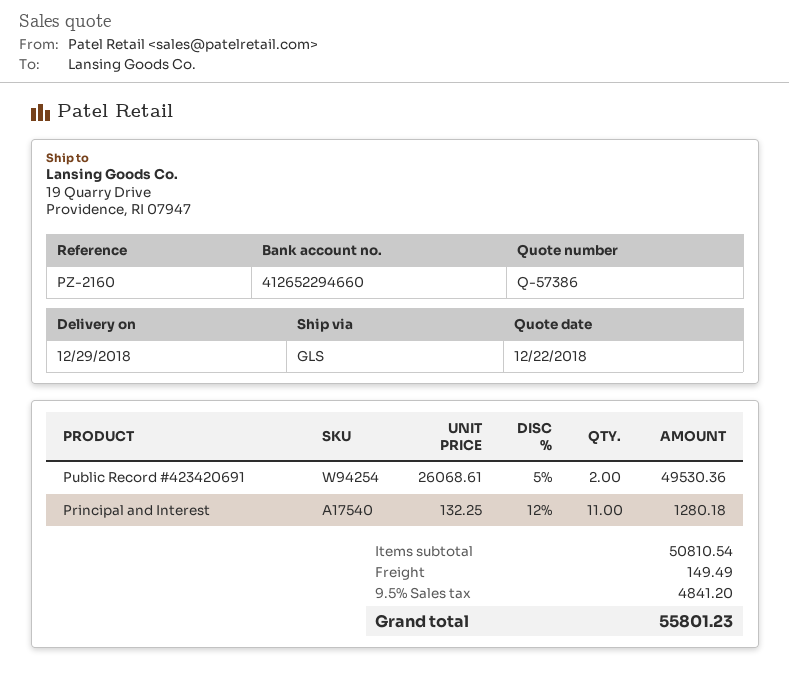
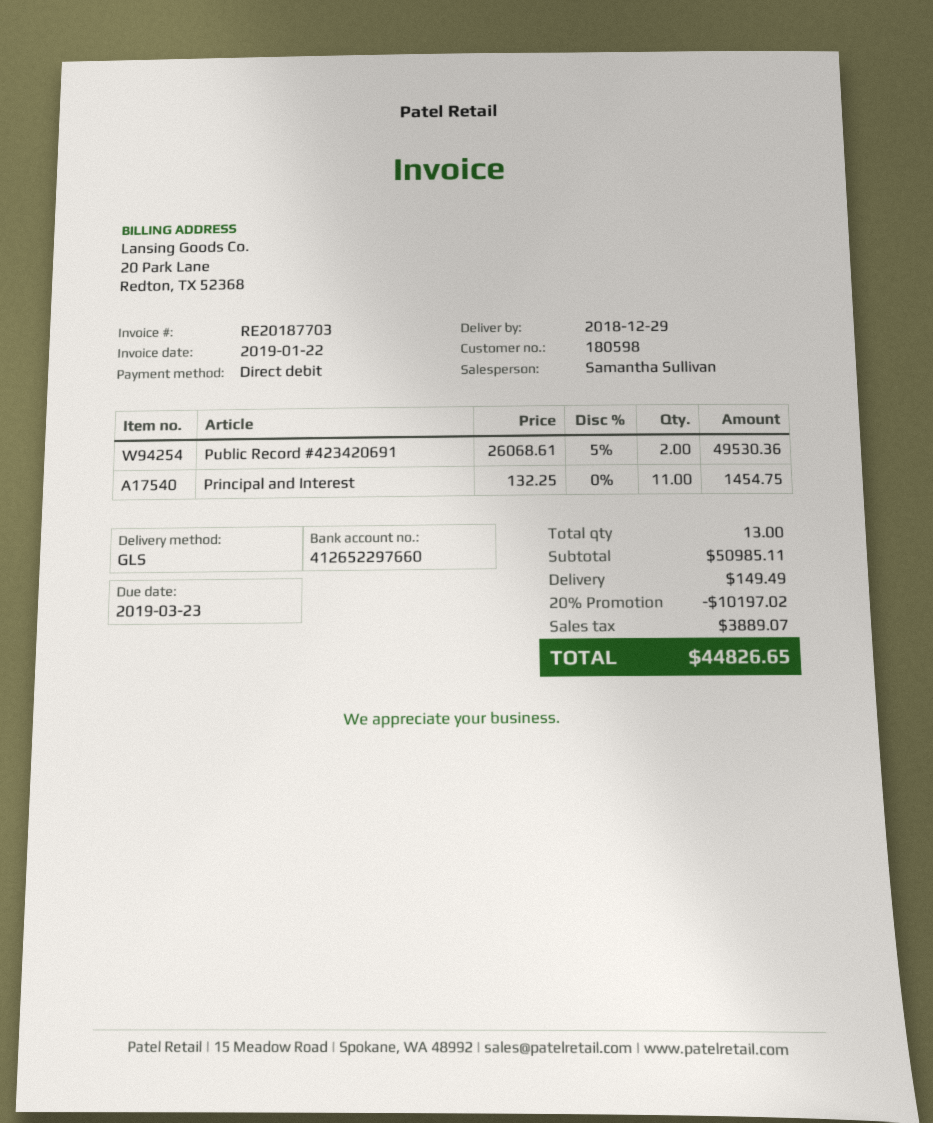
bank account: 412652294660 -> 412652297660
Principal and Interest: 11 x 132.25 - 12% = 1280.18 -> 11 x 132.25 = 1454.75
subtotal: 50810.54 -> 50985.11
discount: none -> 20% = 10197.02
tax: 4841.20 -> 3889.07
total: 55801.23 -> 44826.65

